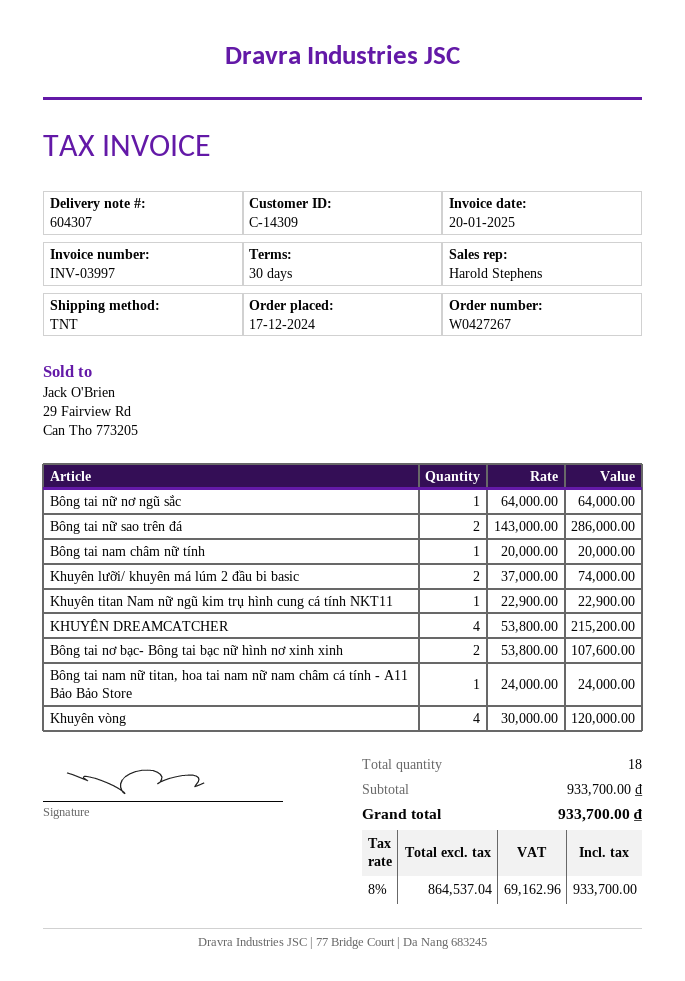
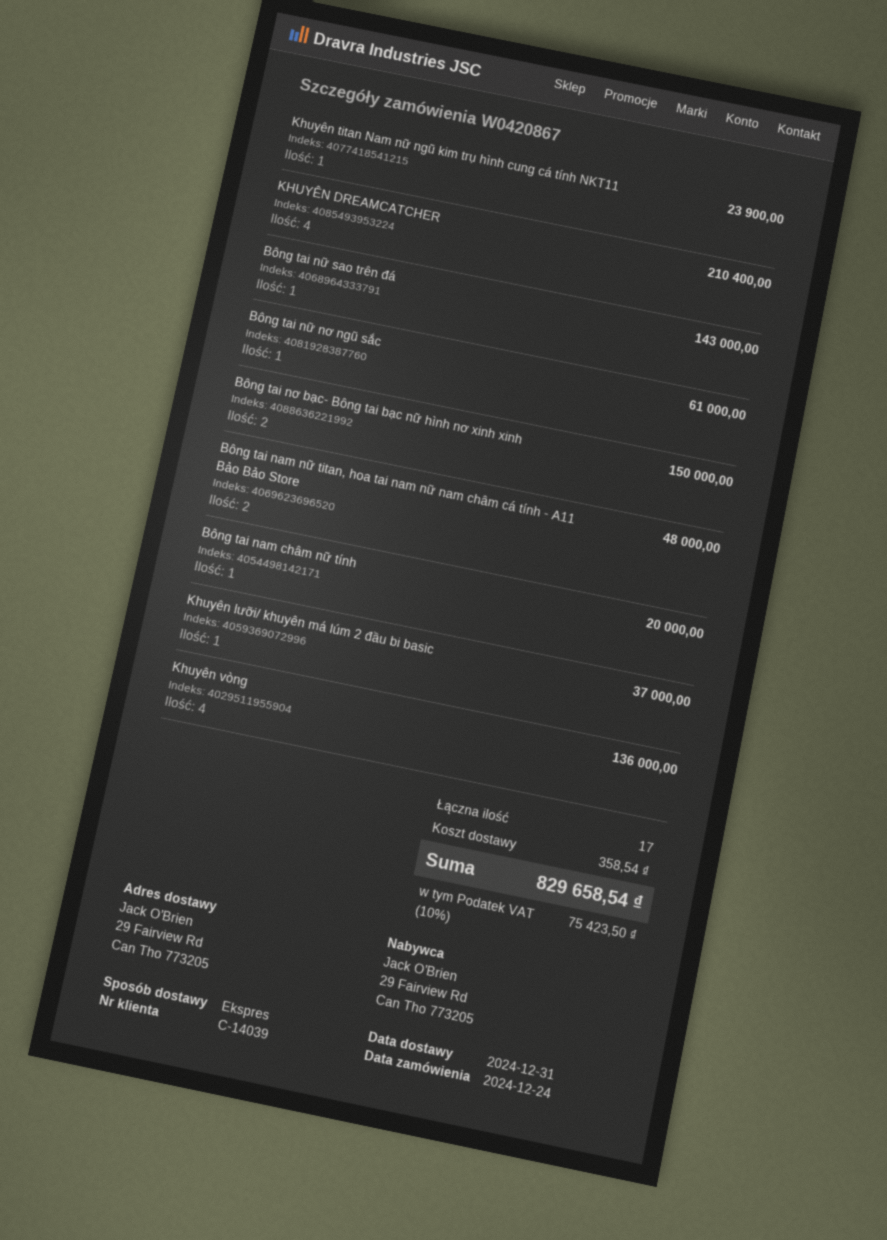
order number: W0427267 -> W0420867
order date: 2024-12-17 -> 2024-12-24
customer number: C-14309 -> C-14039
shipping method: TNT -> express
Bông tai nữ nơ ngũ sắc: 1 for 64000.00 -> 1 for 61000.00
Bông tai nữ sao trên đá: 2 for 286000.00 -> 1 for 143000.00
Khuyên lưỡi/ khuyên má lúm 2 đầu bi basic: 2 for 74000.00 -> 1 for 37000.00
Khuyên titan Nam nữ ngũ kim trụ hình cung cá tính NKT11: 1 for 22900.00 -> 1 for 23900.00
KHUYÊN DREAMCATCHER: 4 for 215200.00 -> 4 for 210400.00
Bông tai nơ bạc- Bông tai bạc nữ hình nơ xinh xinh: 2 for 107600.00 -> 2 for 150000.00
Bông tai nam nữ titan, hoa tai nam nữ nam châm cá tính - A11 Bảo Bảo Store: 1 for 24000.00 -> 2 for 48000.00
Khuyên vòng: 4 for 120000.00 -> 4 for 136000.00
total quantity: 18 -> 17
shipping: none -> 358.54
tax: 8% = 69162.96 -> 10% = 75423.50
total: 933700.00 -> 829658.54

